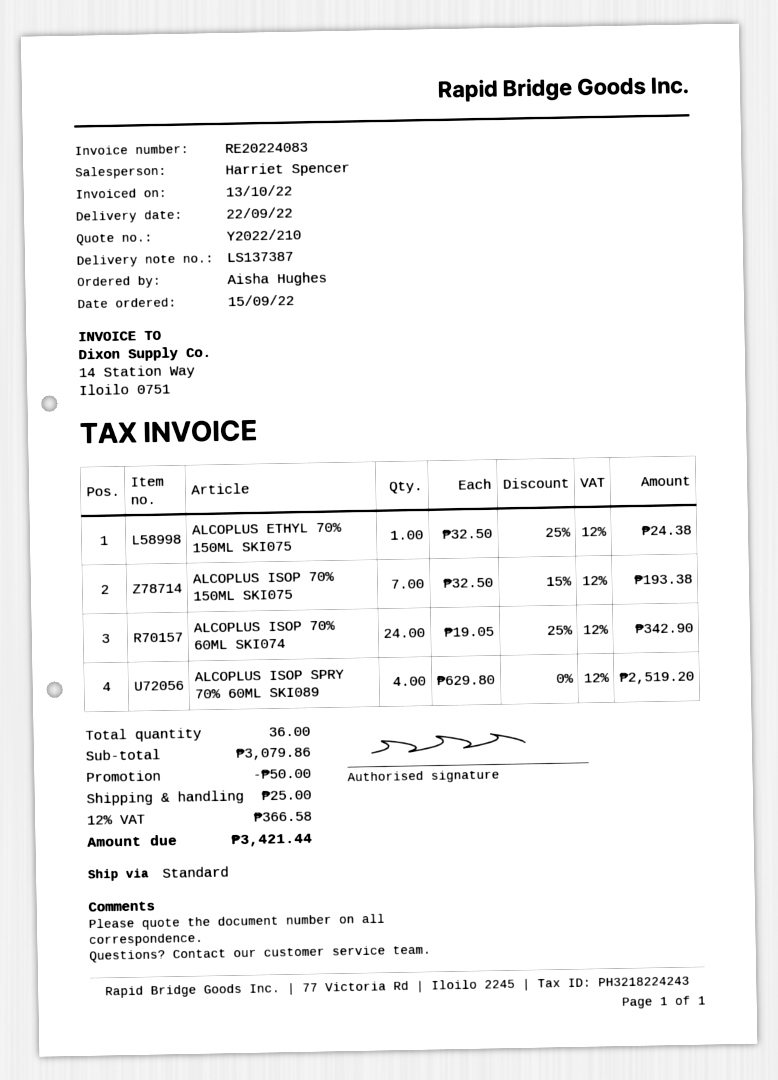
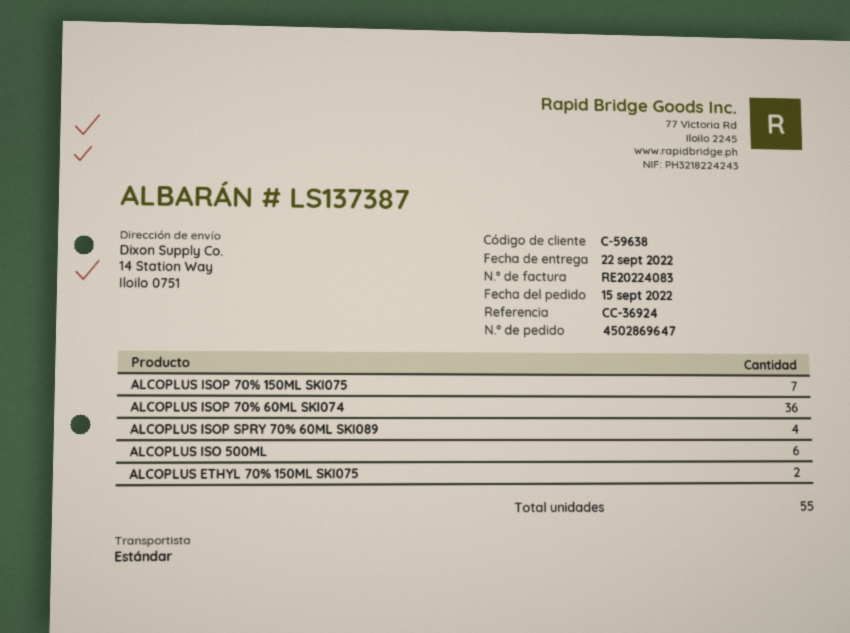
ALCOPLUS ETHYL 70% 150ML SKI075: 1 -> 2
ALCOPLUS ISOP 70% 60ML SKI074: 24 -> 36
ALCOPLUS ISO 500ML: none -> 6
total quantity: 36 -> 55

